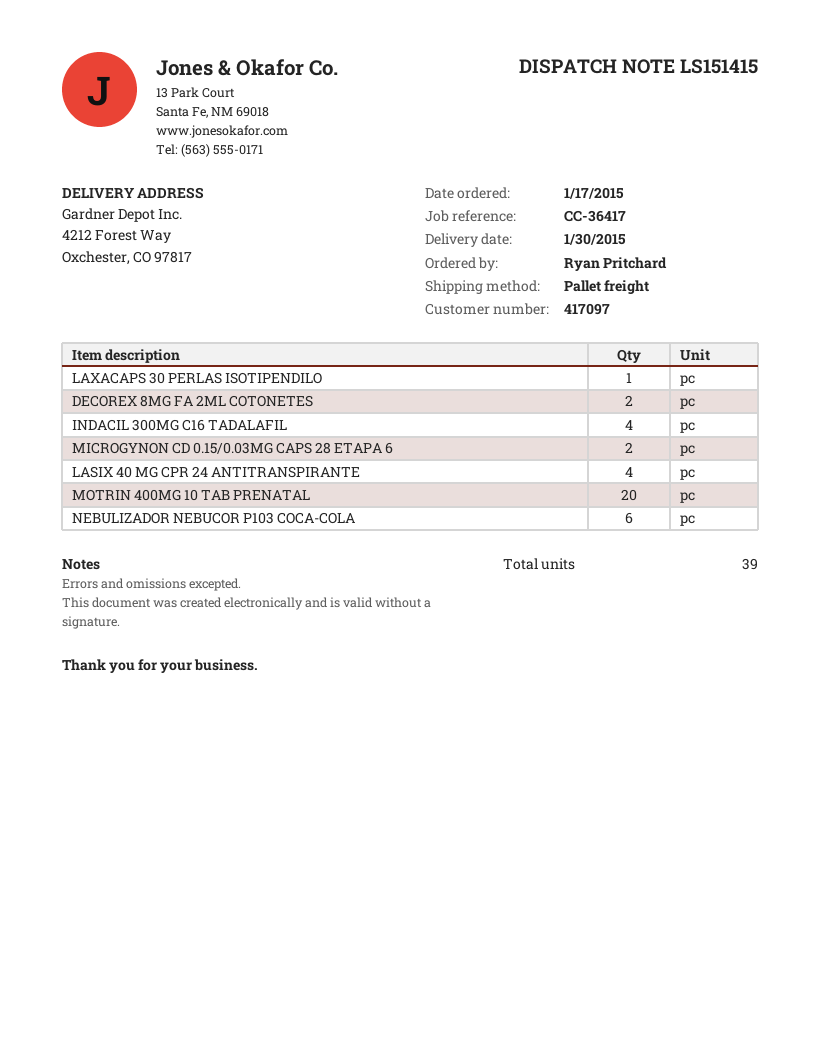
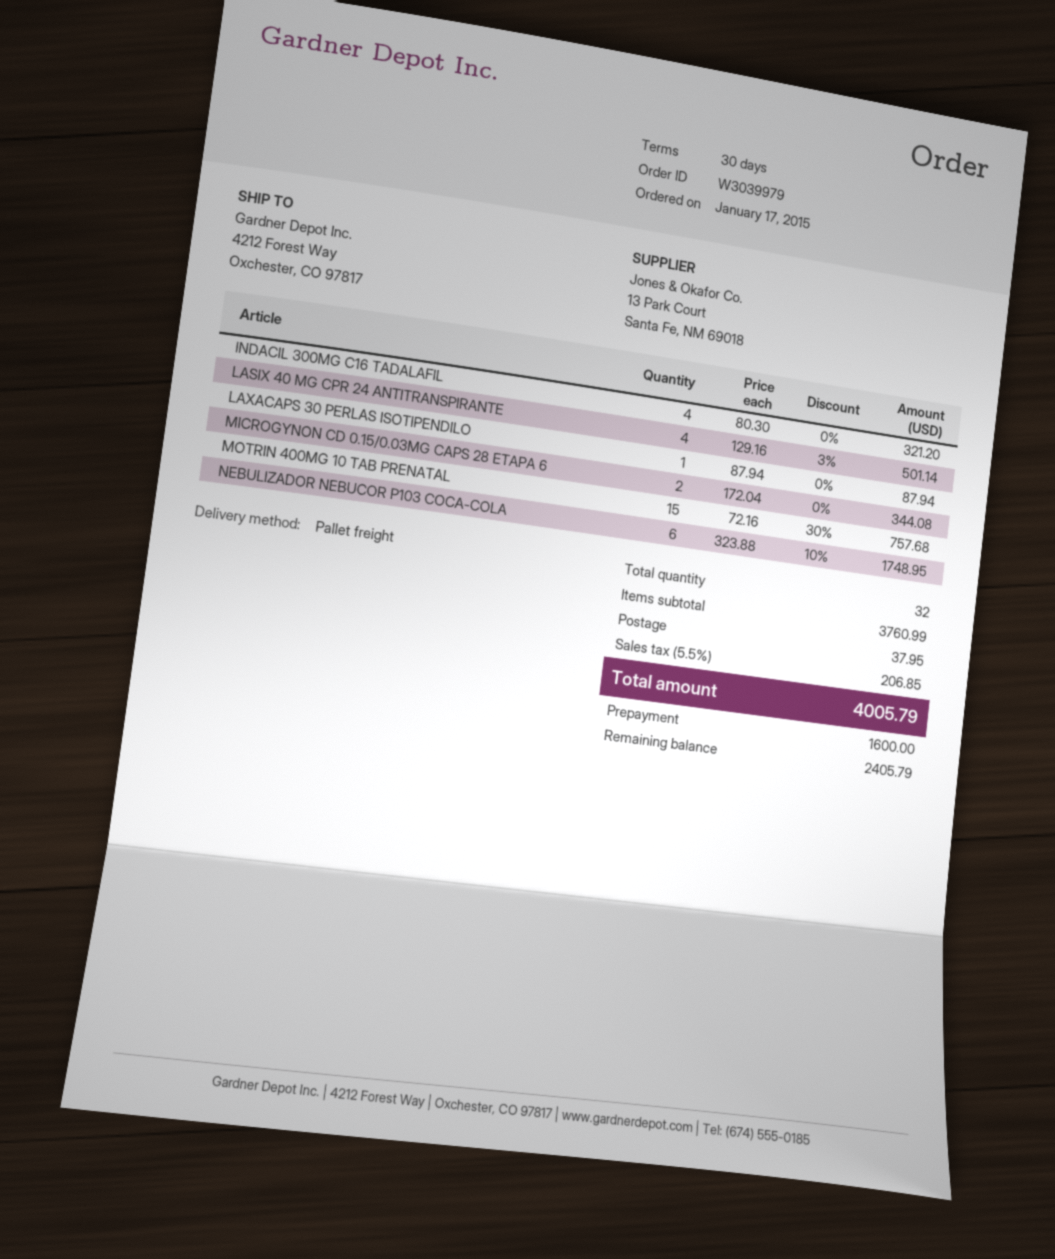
DECOREX 8MG FA 2ML COTONETES: 2 -> none
MOTRIN 400MG 10 TAB PRENATAL: 20 -> 15
total quantity: 39 -> 32

